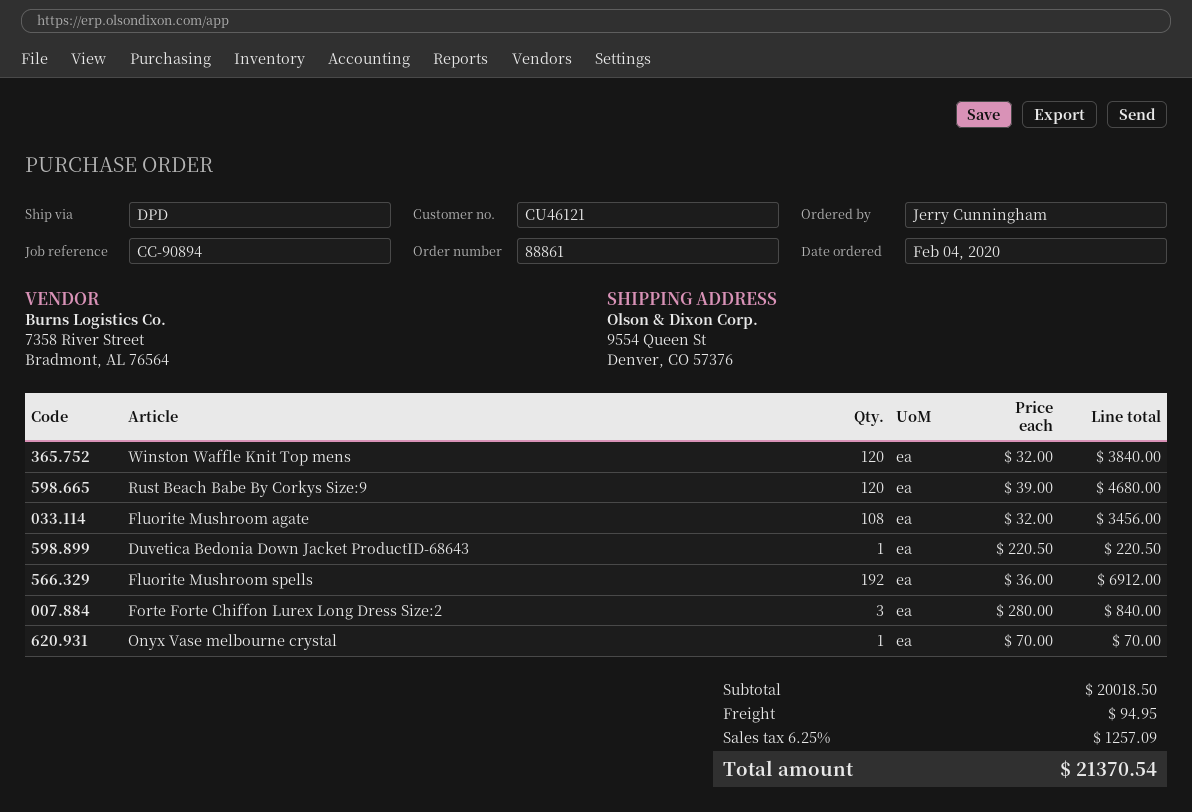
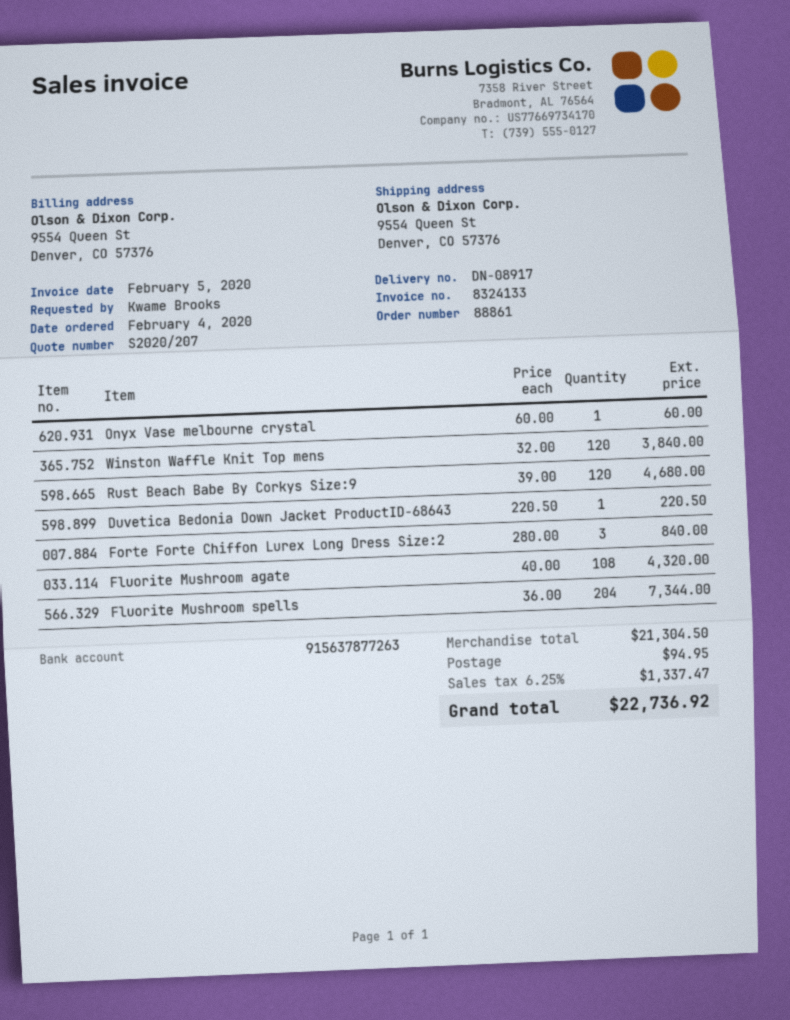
ordered by: Jerry Cunningham -> Kwame Brooks
Fluorite Mushroom agate: 108 x 32.00 = 3456.00 -> 108 x 40.00 = 4320.00
Fluorite Mushroom spells: 192 x 36.00 = 6912.00 -> 204 x 36.00 = 7344.00
Onyx Vase melbourne crystal: 1 x 70.00 = 70.00 -> 1 x 60.00 = 60.00
subtotal: 20018.50 -> 21304.50
tax: 6.25% = 1257.09 -> 6.25% = 1337.47
total: 21370.54 -> 22736.92

